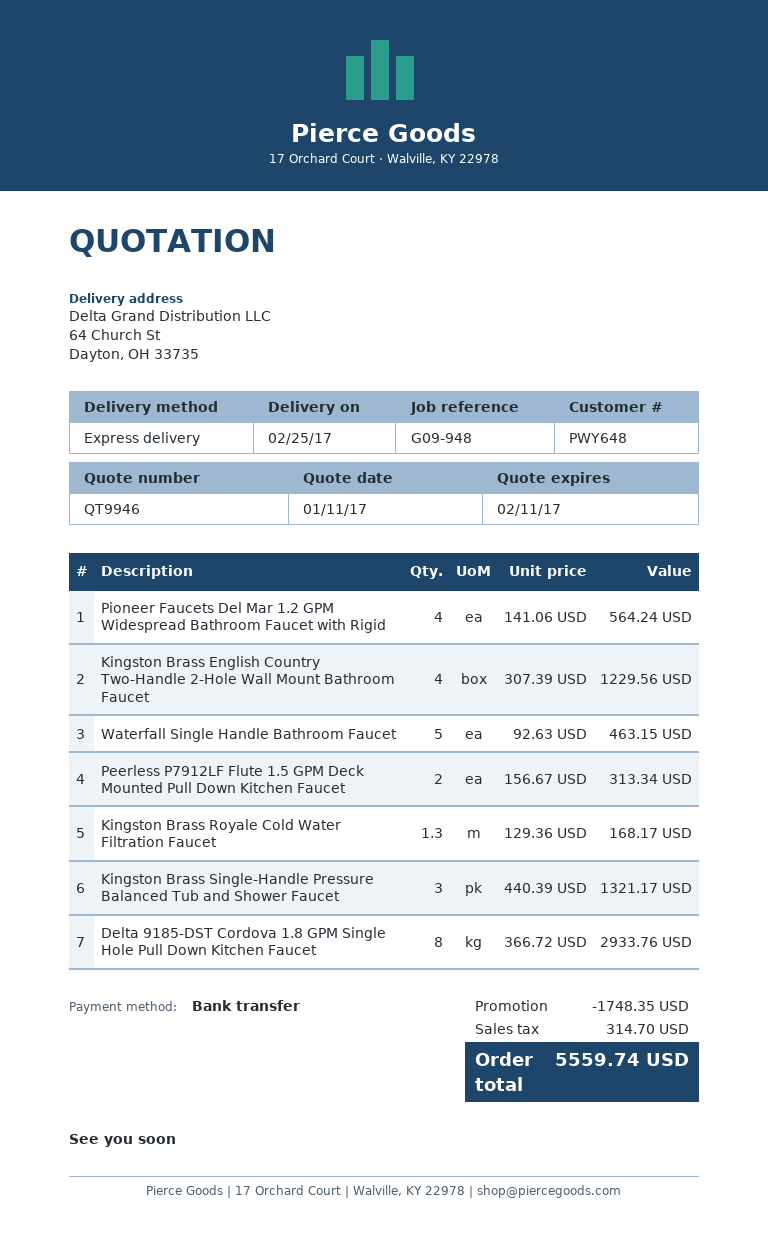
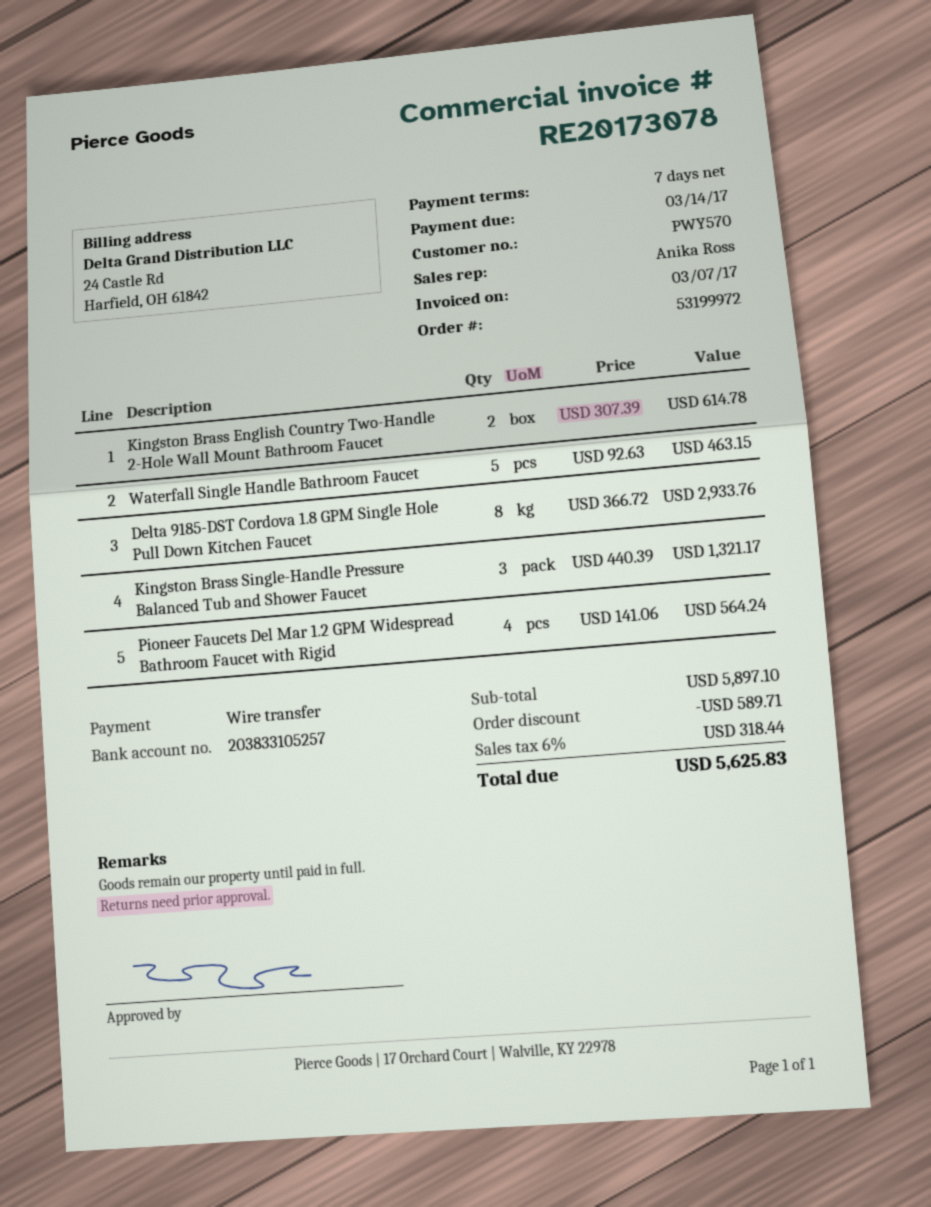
customer number: PWY648 -> PWY570
Kingston Brass English Country Two-Handle 2-Hole Wall Mount Bathroom Faucet: 4 x 307.39 = 1229.56 -> 2 x 307.39 = 614.78
Peerless P7912LF Flute 1.5 GPM Deck Mounted Pull Down Kitchen Faucet: 2 x 156.67 = 313.34 -> none
Kingston Brass Royale Cold Water Filtration Faucet: 1.3 x 129.36 = 168.17 -> none
discount: 1748.35 -> 589.71
tax: 314.70 -> 318.44
total: 5559.74 -> 5625.83

